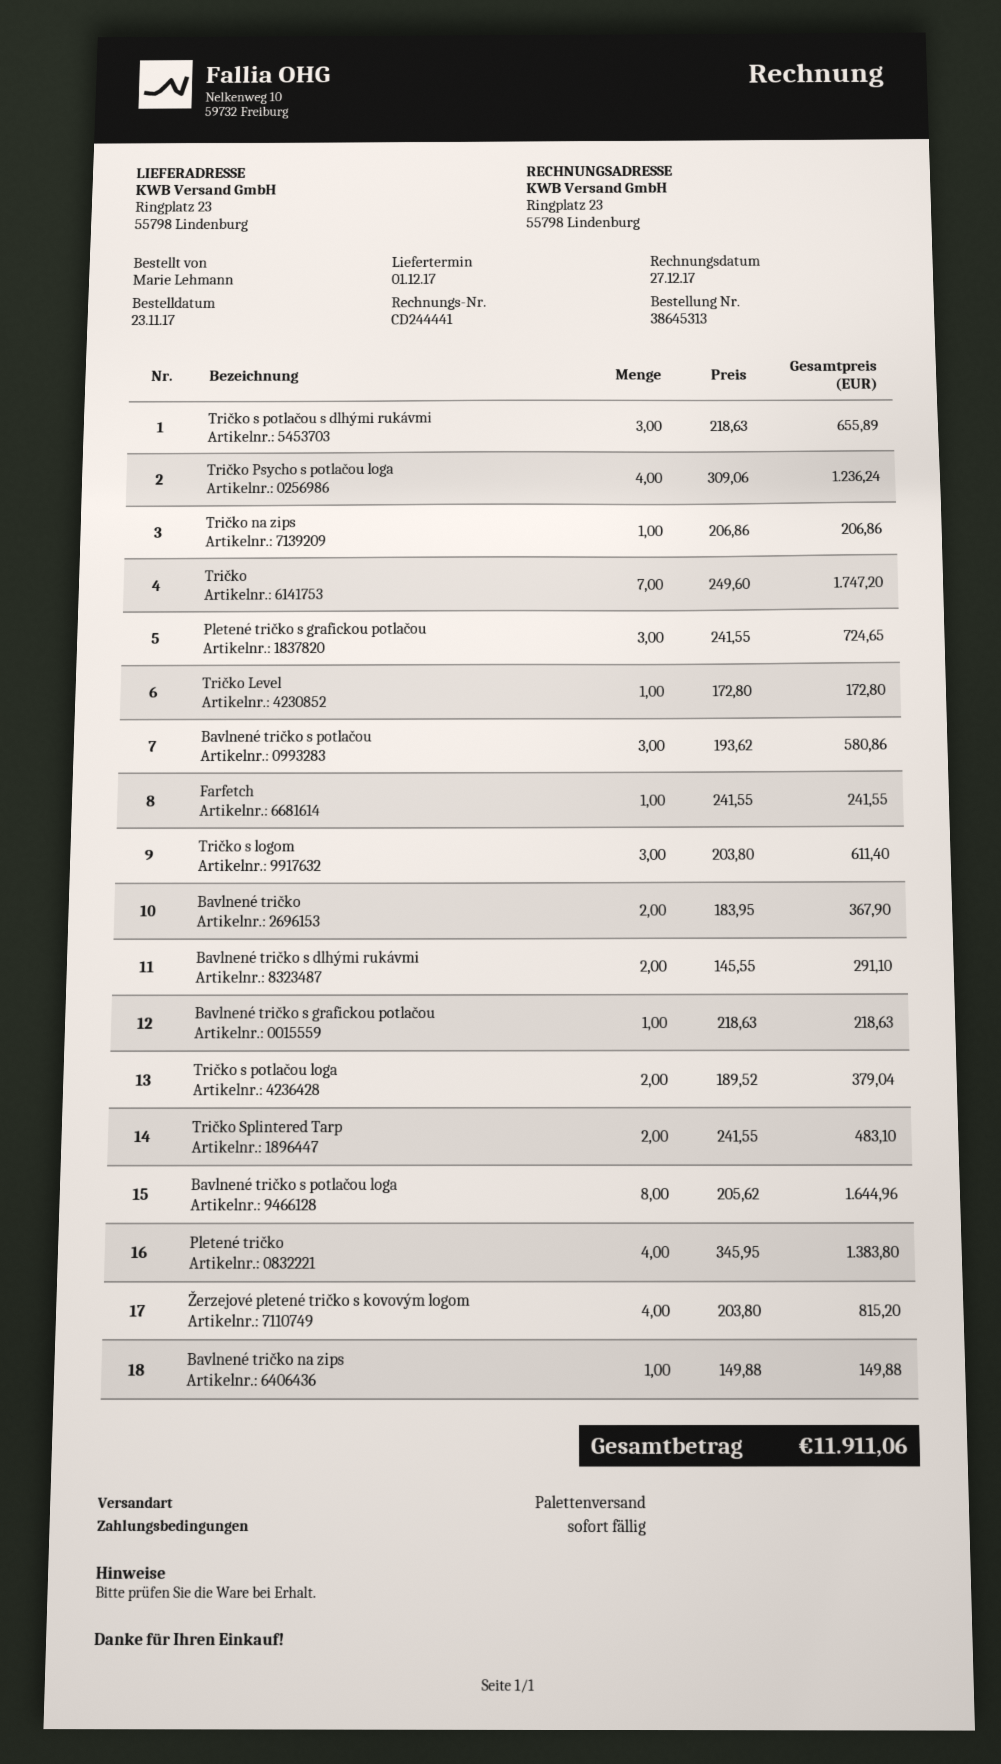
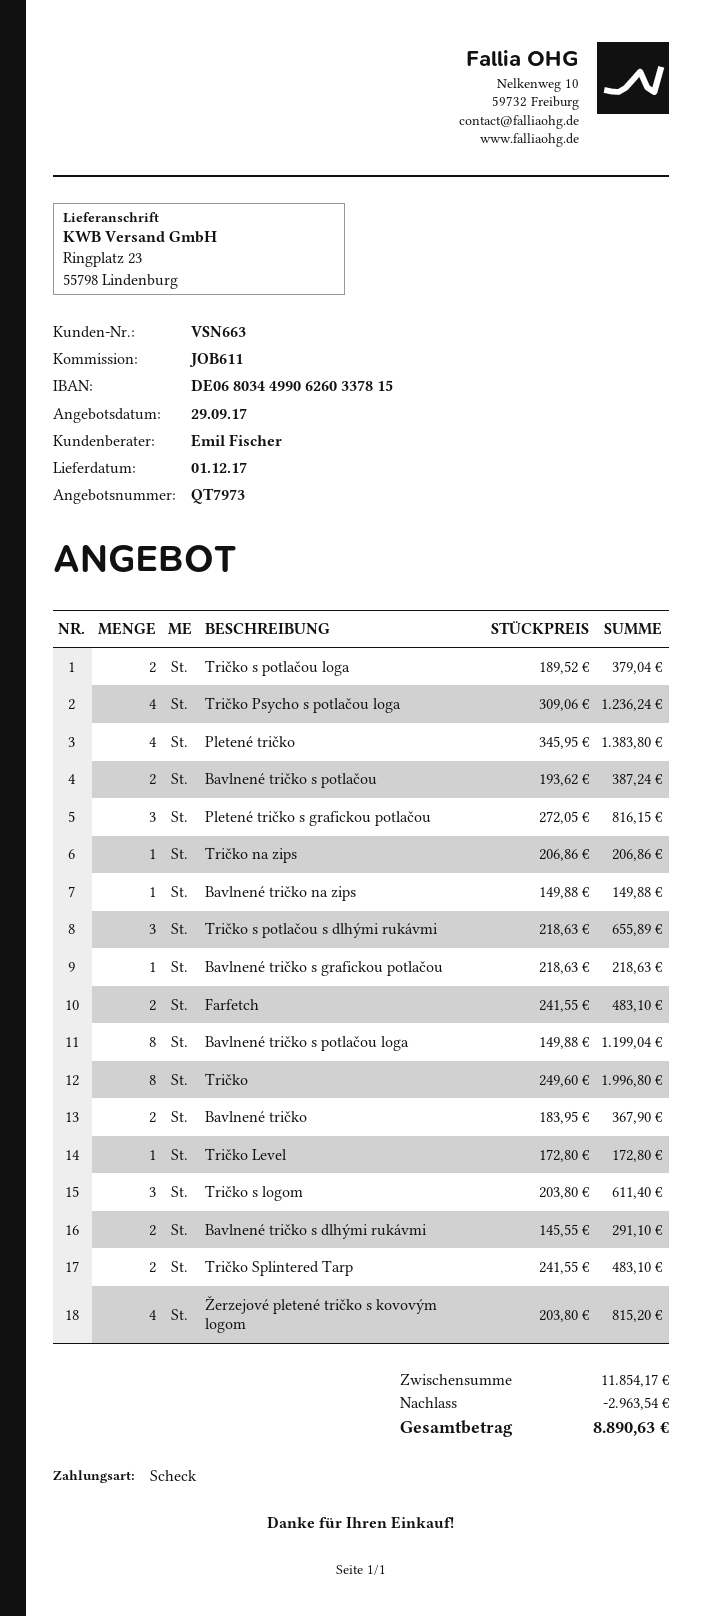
Tričko: 7 x 249.60 = 1747.20 -> 8 x 249.60 = 1996.80
Pletené tričko s grafickou potlačou: 3 x 241.55 = 724.65 -> 3 x 272.05 = 816.15
Bavlnené tričko s potlačou: 3 x 193.62 = 580.86 -> 2 x 193.62 = 387.24
Farfetch: 1 x 241.55 = 241.55 -> 2 x 241.55 = 483.10
Bavlnené tričko s potlačou loga: 8 x 205.62 = 1644.96 -> 8 x 149.88 = 1199.04
discount: none -> 2963.54
total: 11911.06 -> 8890.63

